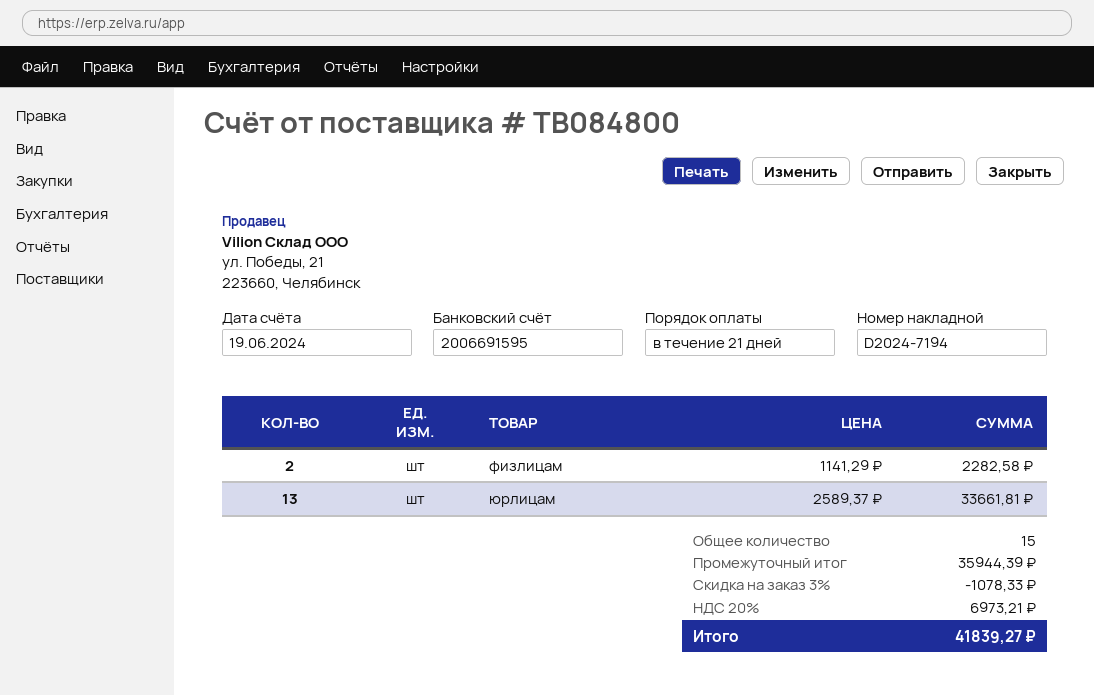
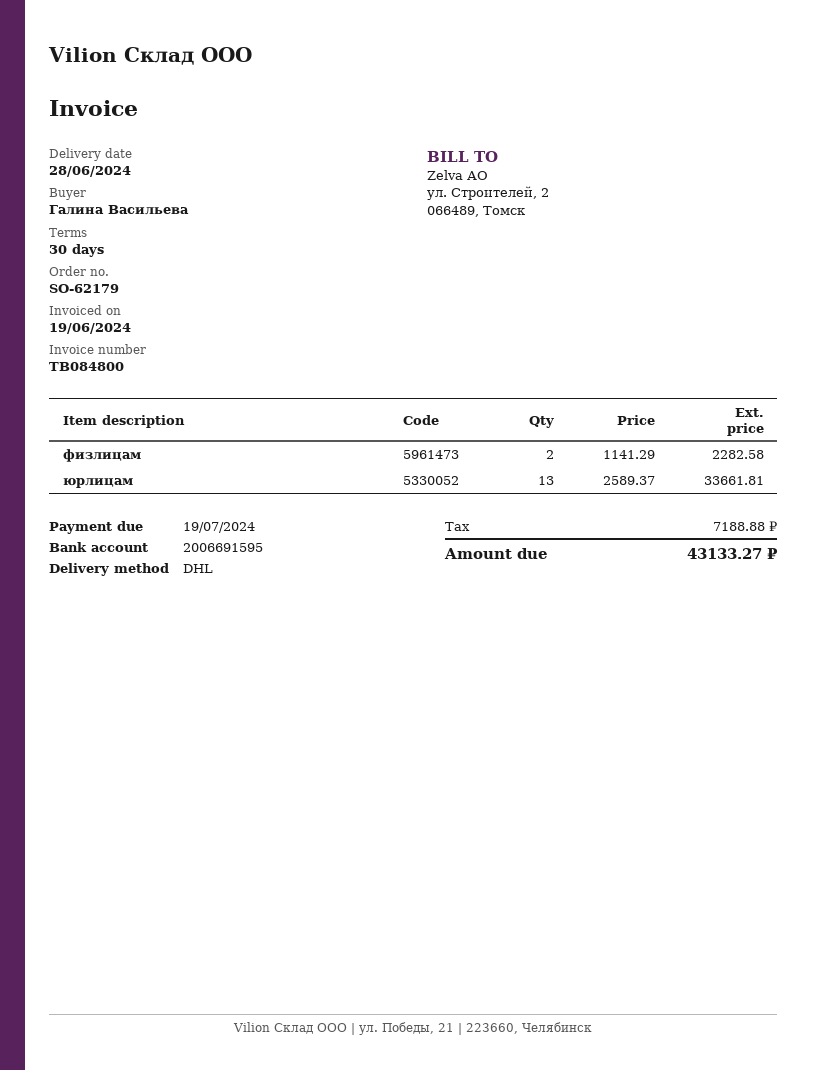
payment terms: 21 days -> 30 days
discount: 3% = 1078.33 -> none
tax: 6973.21 -> 7188.88
total: 41839.27 -> 43133.27

